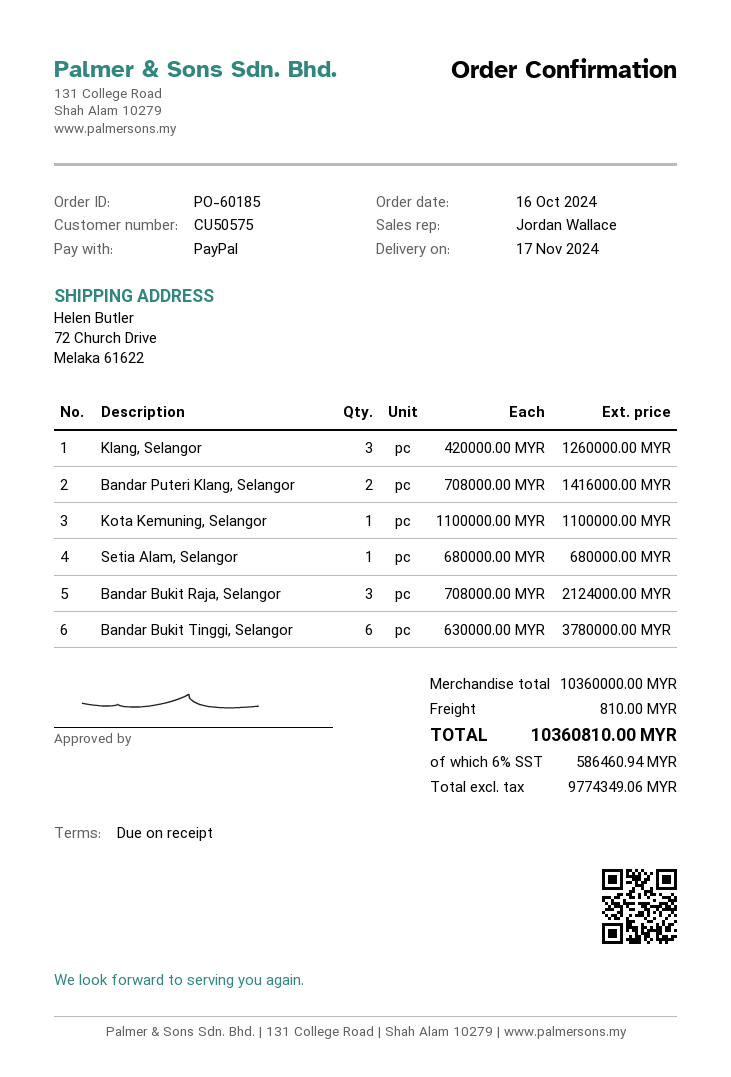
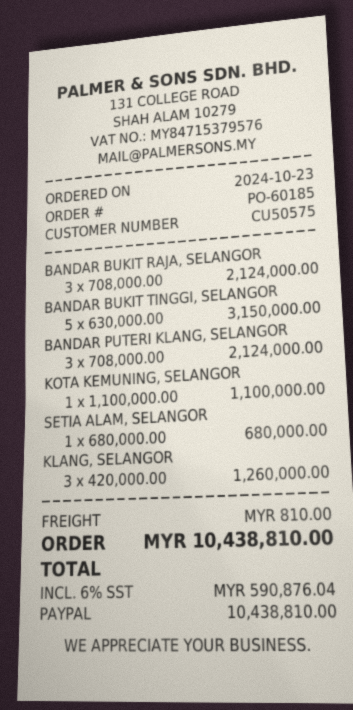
order date: 2024-10-16 -> 2024-10-23
Bandar Puteri Klang, Selangor: 2 x 708000.00 = 1416000.00 -> 3 x 708000.00 = 2124000.00
Bandar Bukit Tinggi, Selangor: 6 x 630000.00 = 3780000.00 -> 5 x 630000.00 = 3150000.00
tax: 6% = 586460.94 -> 6% = 590876.04
total: 10360810.00 -> 10438810.00

